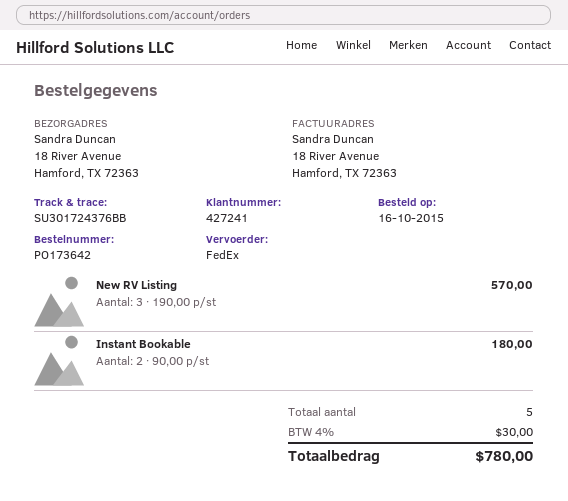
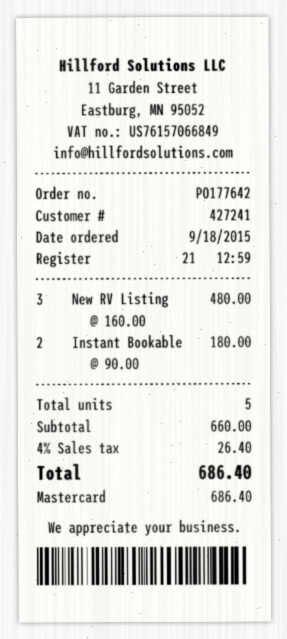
order number: PO173642 -> PO177642
order date: 2015-10-16 -> 2015-09-18
New RV Listing: 3 x 190.00 = 570.00 -> 3 x 160.00 = 480.00
tax: 4% = 30.00 -> 4% = 26.40
total: 780.00 -> 686.40

